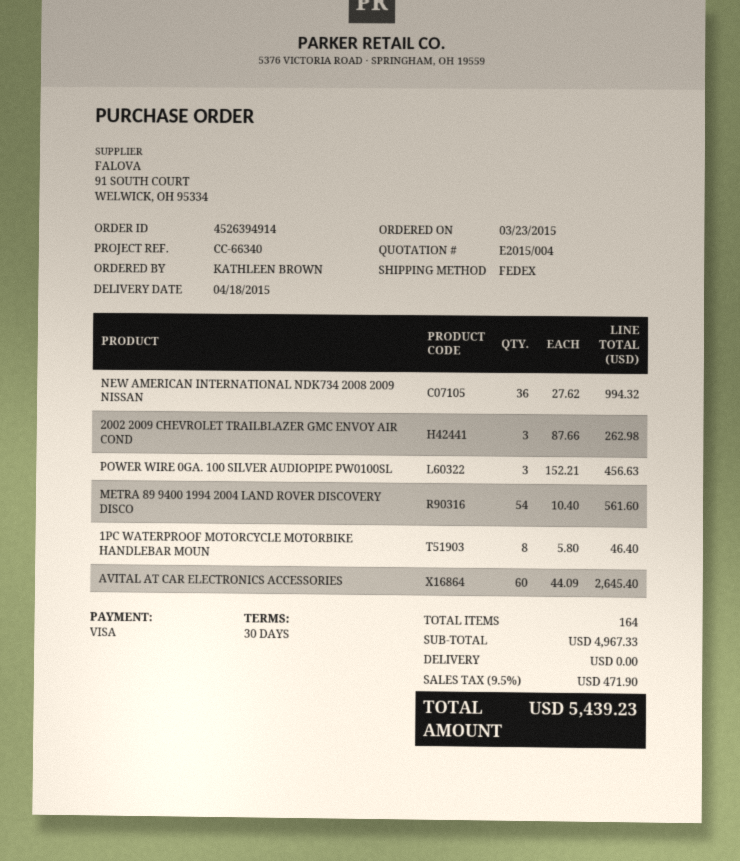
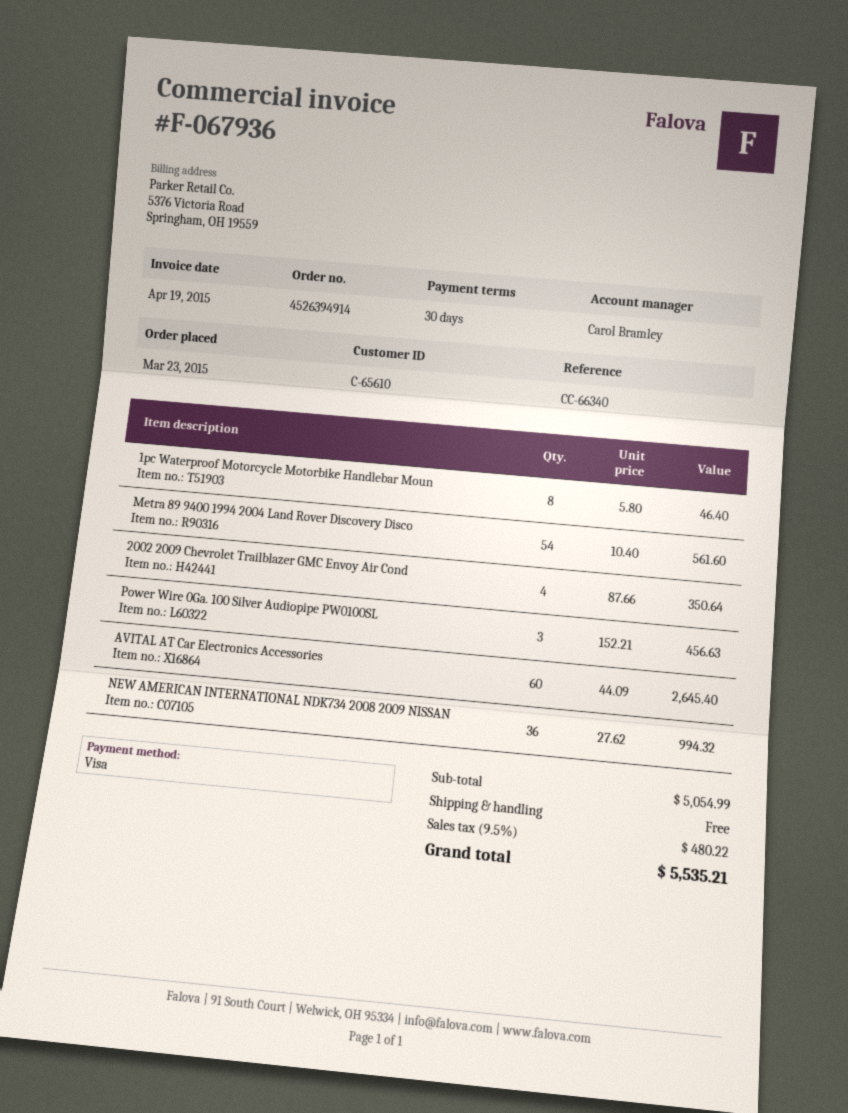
2002 2009 CHEVROLET TRAILBLAZER GMC ENVOY AIR COND: 3 x 87.66 = 262.98 -> 4 x 87.66 = 350.64
subtotal: 4967.33 -> 5054.99
tax: 9.5% = 471.90 -> 9.5% = 480.22
total: 5439.23 -> 5535.21

